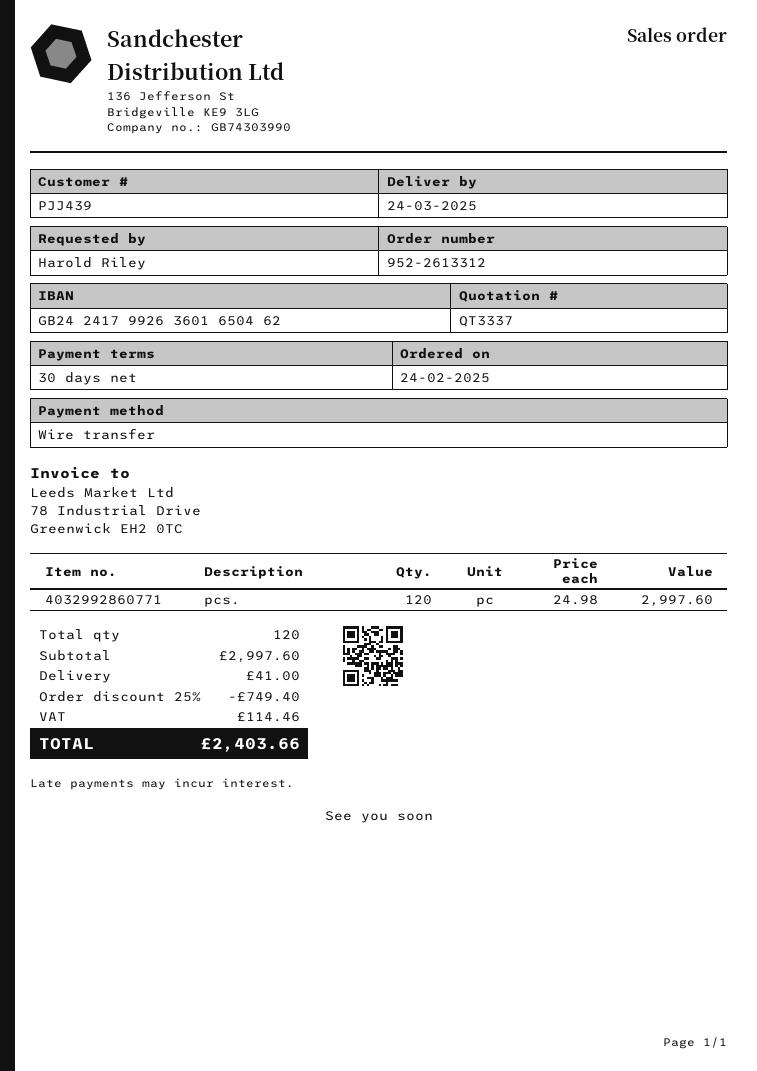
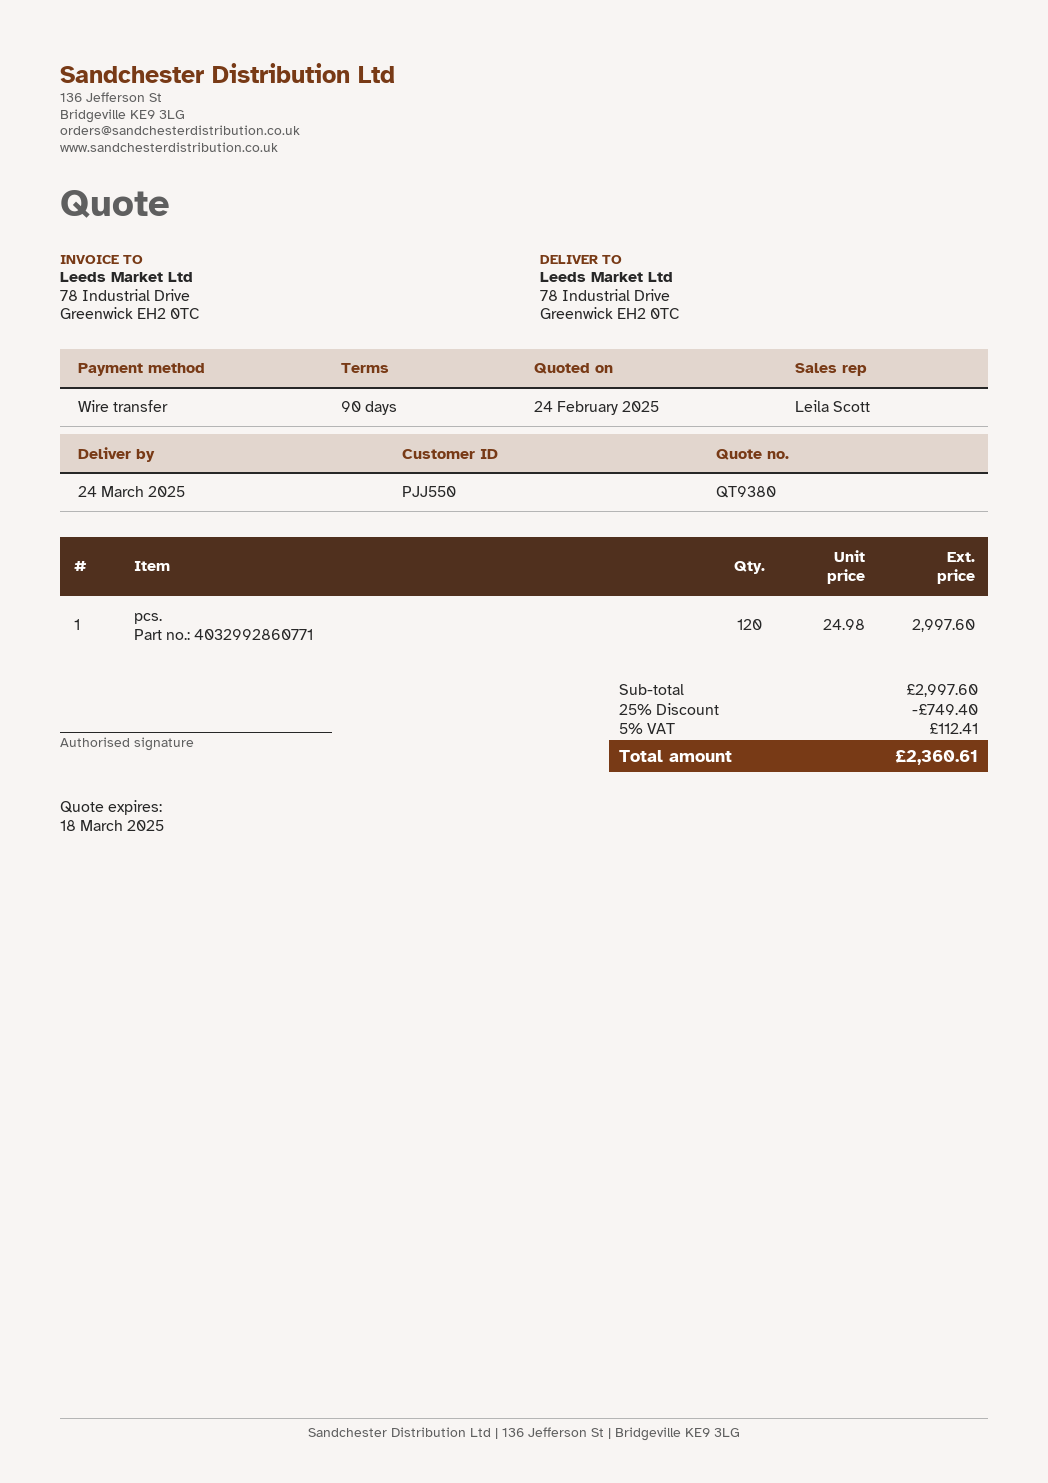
quote number: QT3337 -> QT9380
payment terms: 30 days -> 90 days
customer number: PJJ439 -> PJJ550
shipping: 41.00 -> none
tax: 114.46 -> 112.41
total: 2403.66 -> 2360.61

